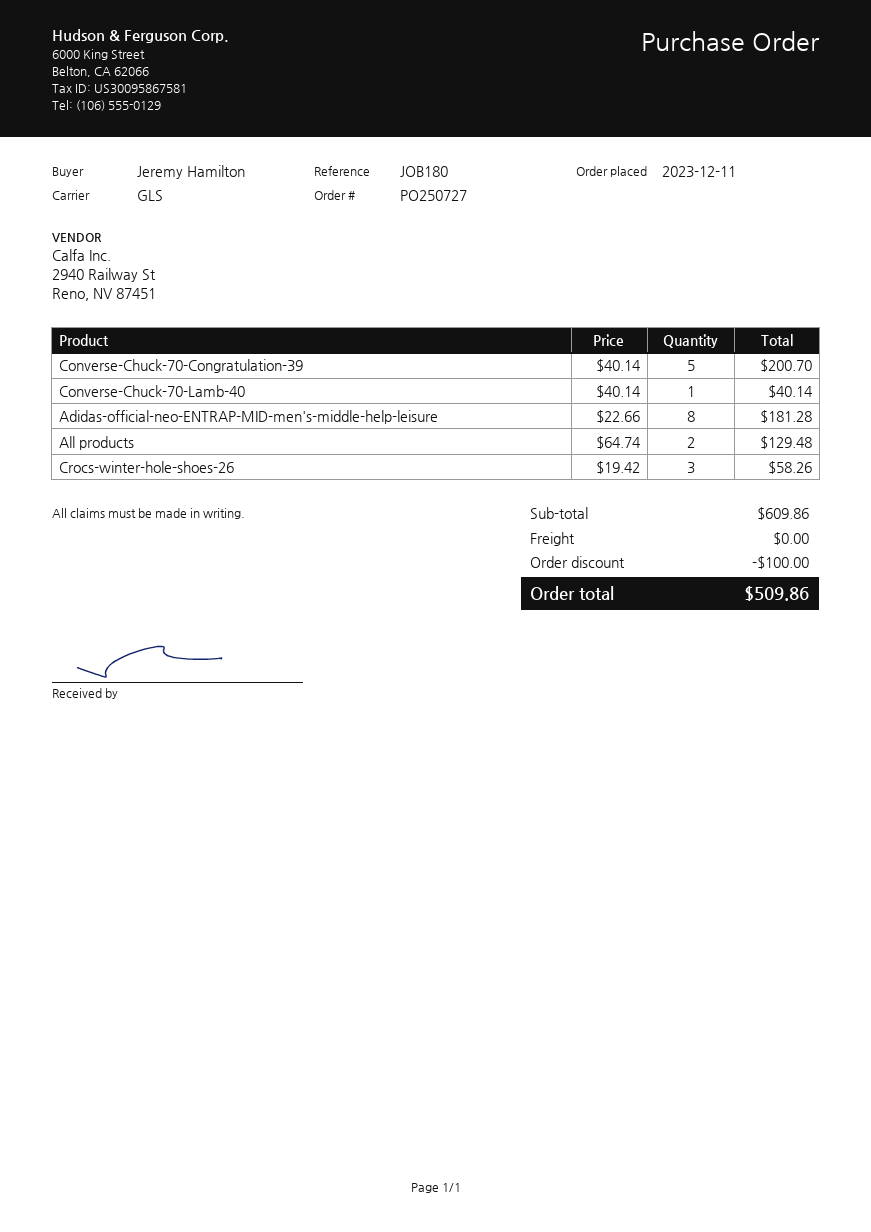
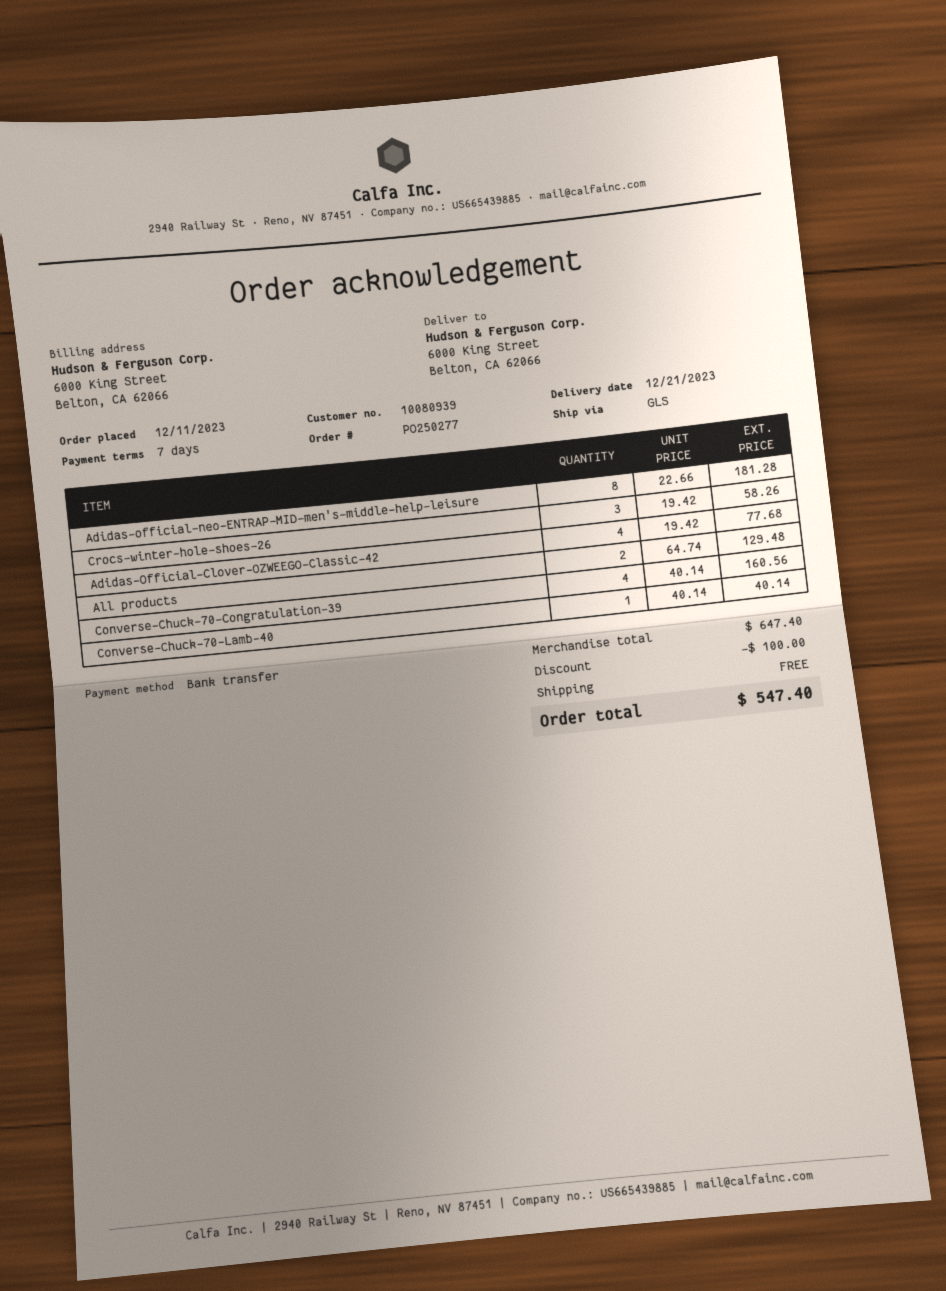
order number: PO250727 -> PO250277
Converse-Chuck-70-Congratulation-39: 5 x 40.14 = 200.70 -> 4 x 40.14 = 160.56
Adidas-Official-Clover-OZWEEGO-Classic-42: none -> 4 x 19.42 = 77.68
subtotal: 609.86 -> 647.40
total: 509.86 -> 547.40

